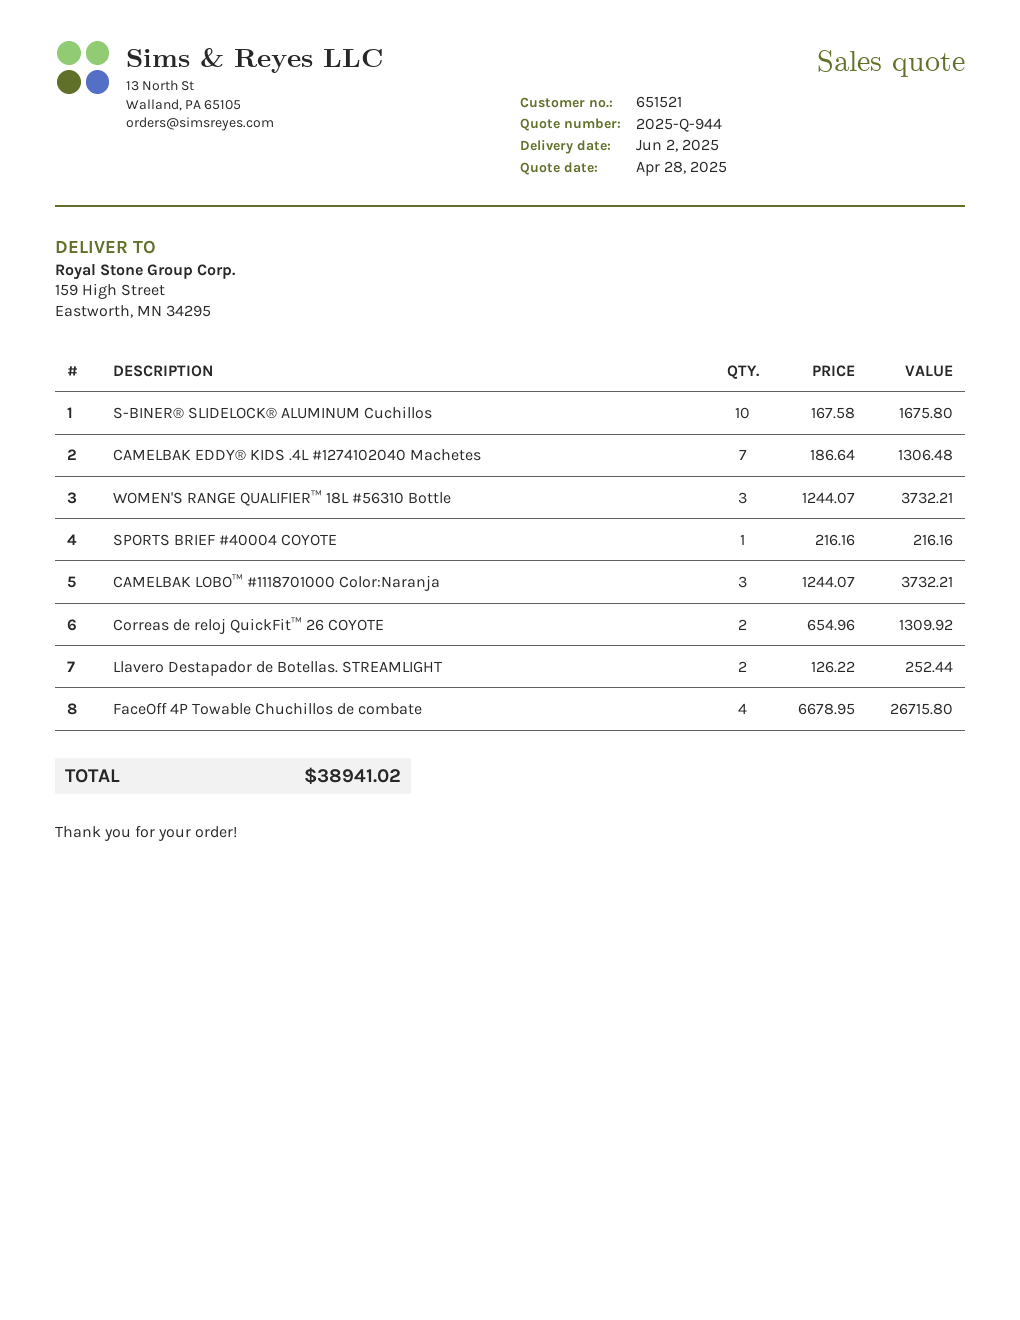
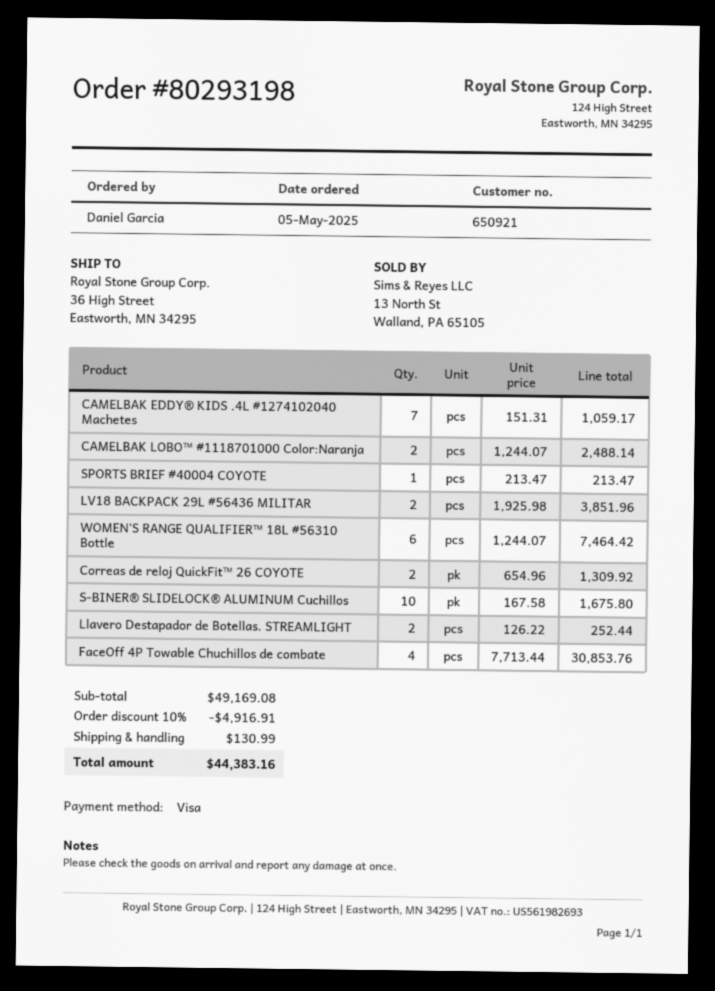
customer number: 651521 -> 650921
ship to: 159 High Street, Eastworth, MN 34295 -> 36 High Street, Eastworth, MN 34295
CAMELBAK EDDY® KIDS .4L #1274102040 Machetes: 7 x 186.64 = 1306.48 -> 7 x 151.31 = 1059.17
WOMEN'S RANGE QUALIFIER™ 18L #56310 Bottle: 3 x 1244.07 = 3732.21 -> 6 x 1244.07 = 7464.42
SPORTS BRIEF #40004 COYOTE: 1 x 216.16 = 216.16 -> 1 x 213.47 = 213.47
CAMELBAK LOBO™ #1118701000 Color:Naranja: 3 x 1244.07 = 3732.21 -> 2 x 1244.07 = 2488.14
FaceOff 4P Towable Chuchillos de combate: 4 x 6678.95 = 26715.80 -> 4 x 7713.44 = 30853.76
LV18 BACKPACK 29L #56436 MILITAR: none -> 2 x 1925.98 = 3851.96
discount: none -> 10% = 4916.91
shipping: none -> 130.99
total: 38941.02 -> 44383.16

